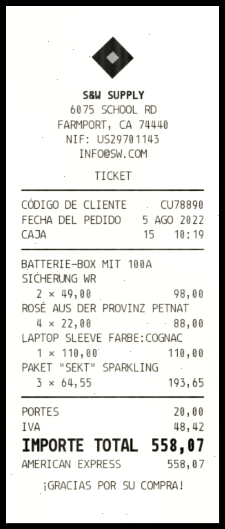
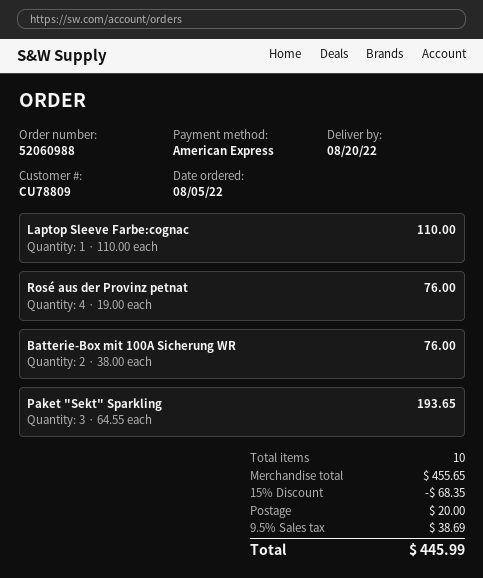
customer number: CU78890 -> CU78809
BATTERIE-BOX MIT 100A SICHERUNG WR: 2 x 49.00 = 98.00 -> 2 x 38.00 = 76.00
ROSÉ AUS DER PROVINZ PETNAT: 4 x 22.00 = 88.00 -> 4 x 19.00 = 76.00
discount: none -> 15% = 68.35
tax: 48.42 -> 38.69
total: 558.07 -> 445.99

